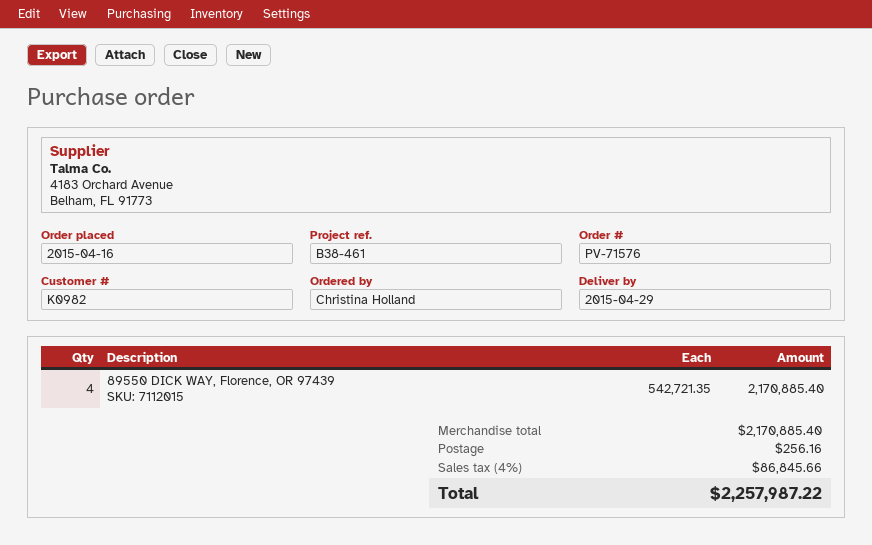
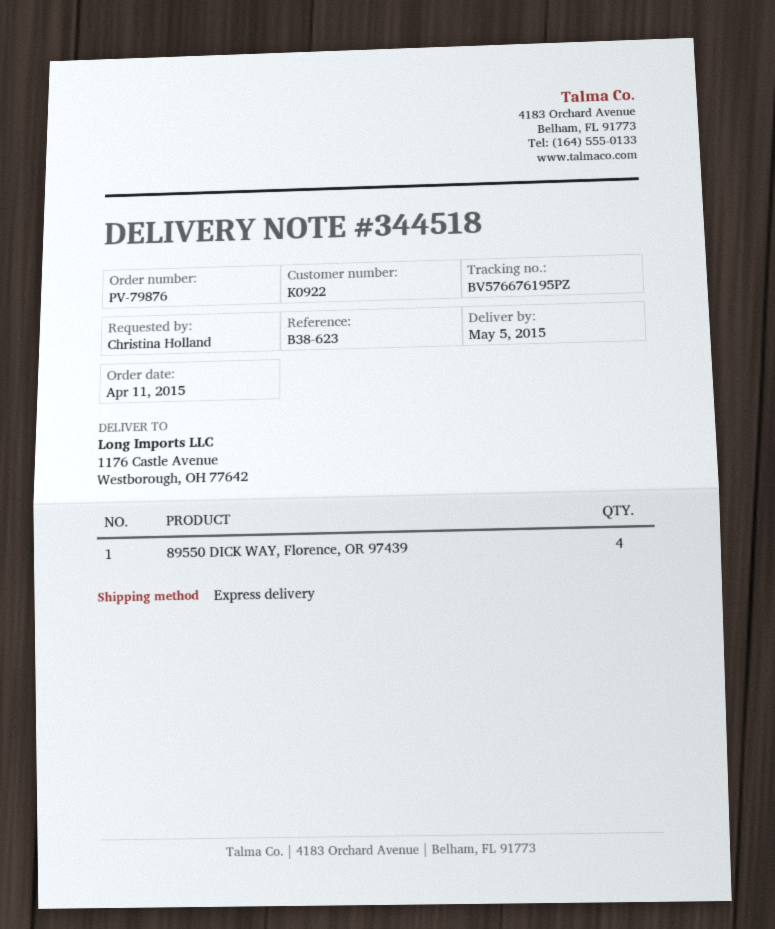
order number: PV-71576 -> PV-79876
order date: 2015-04-16 -> 2015-04-11
delivery date: 2015-04-29 -> 2015-05-05
customer number: K0982 -> K0922
reference: B38-461 -> B38-623

